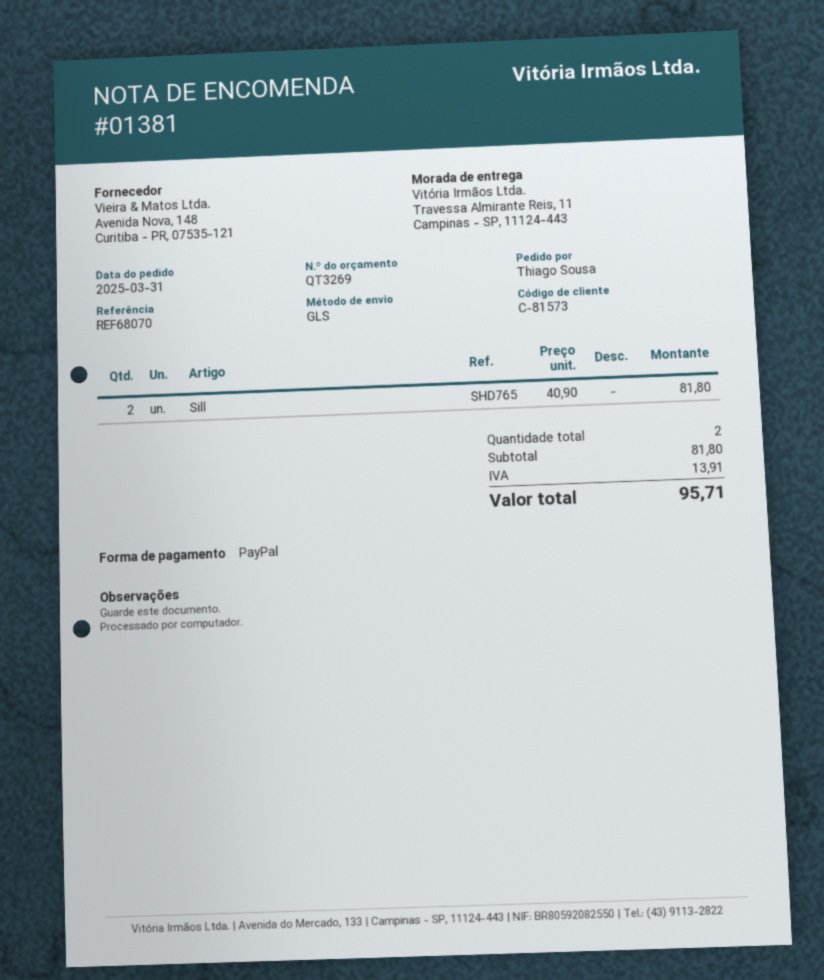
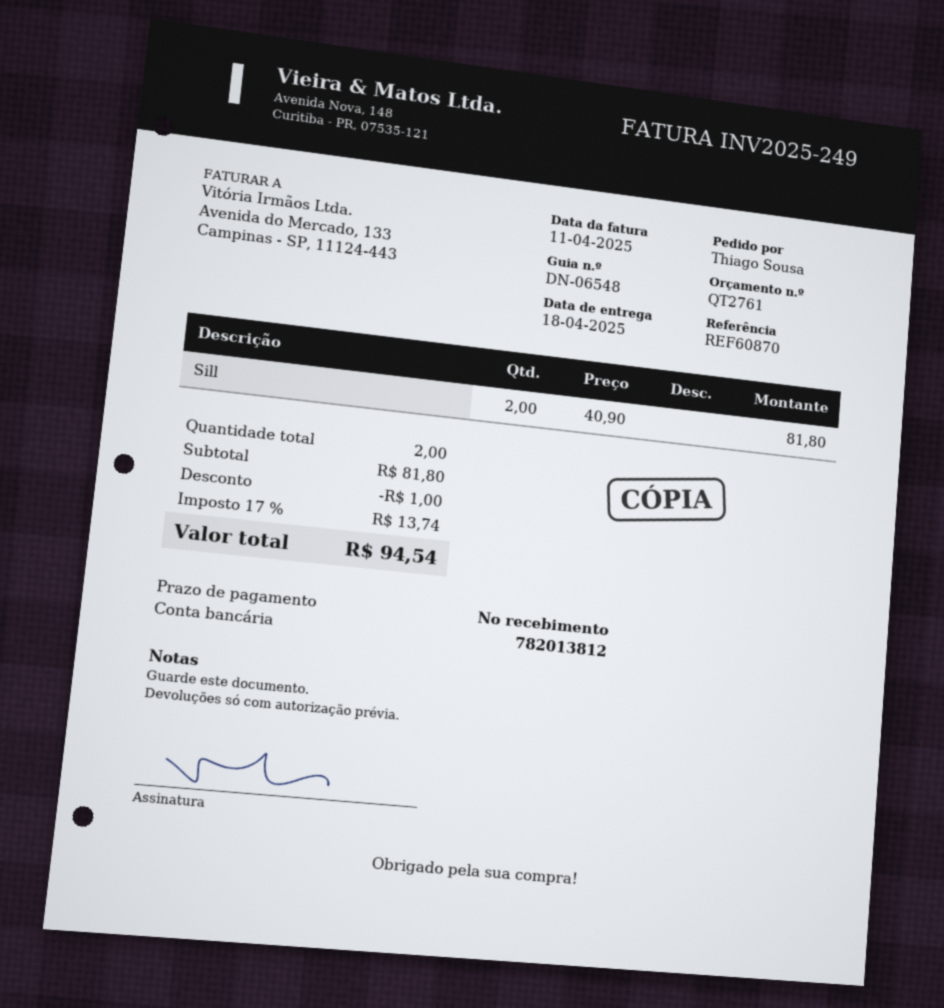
quote number: QT3269 -> QT2761
reference: REF68070 -> REF60870
discount: none -> 1.00
tax: 13.91 -> 13.74
total: 95.71 -> 94.54

